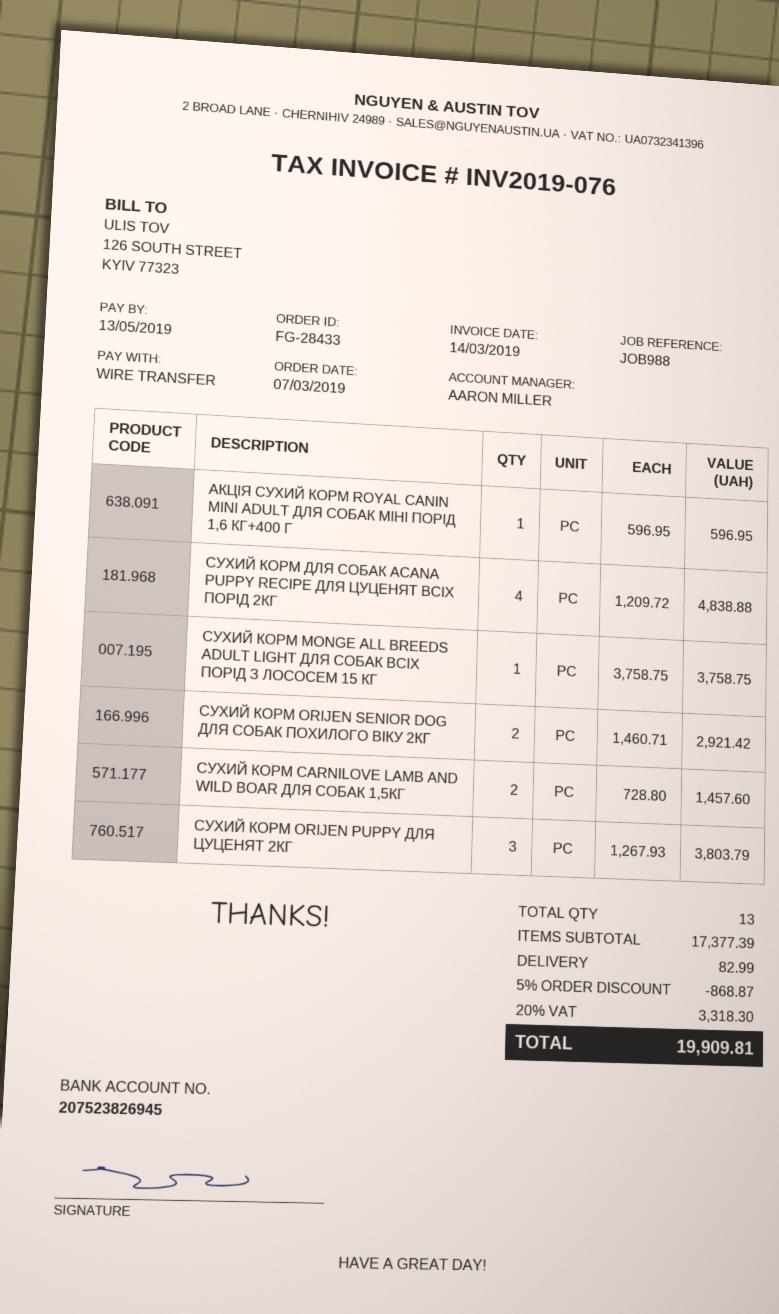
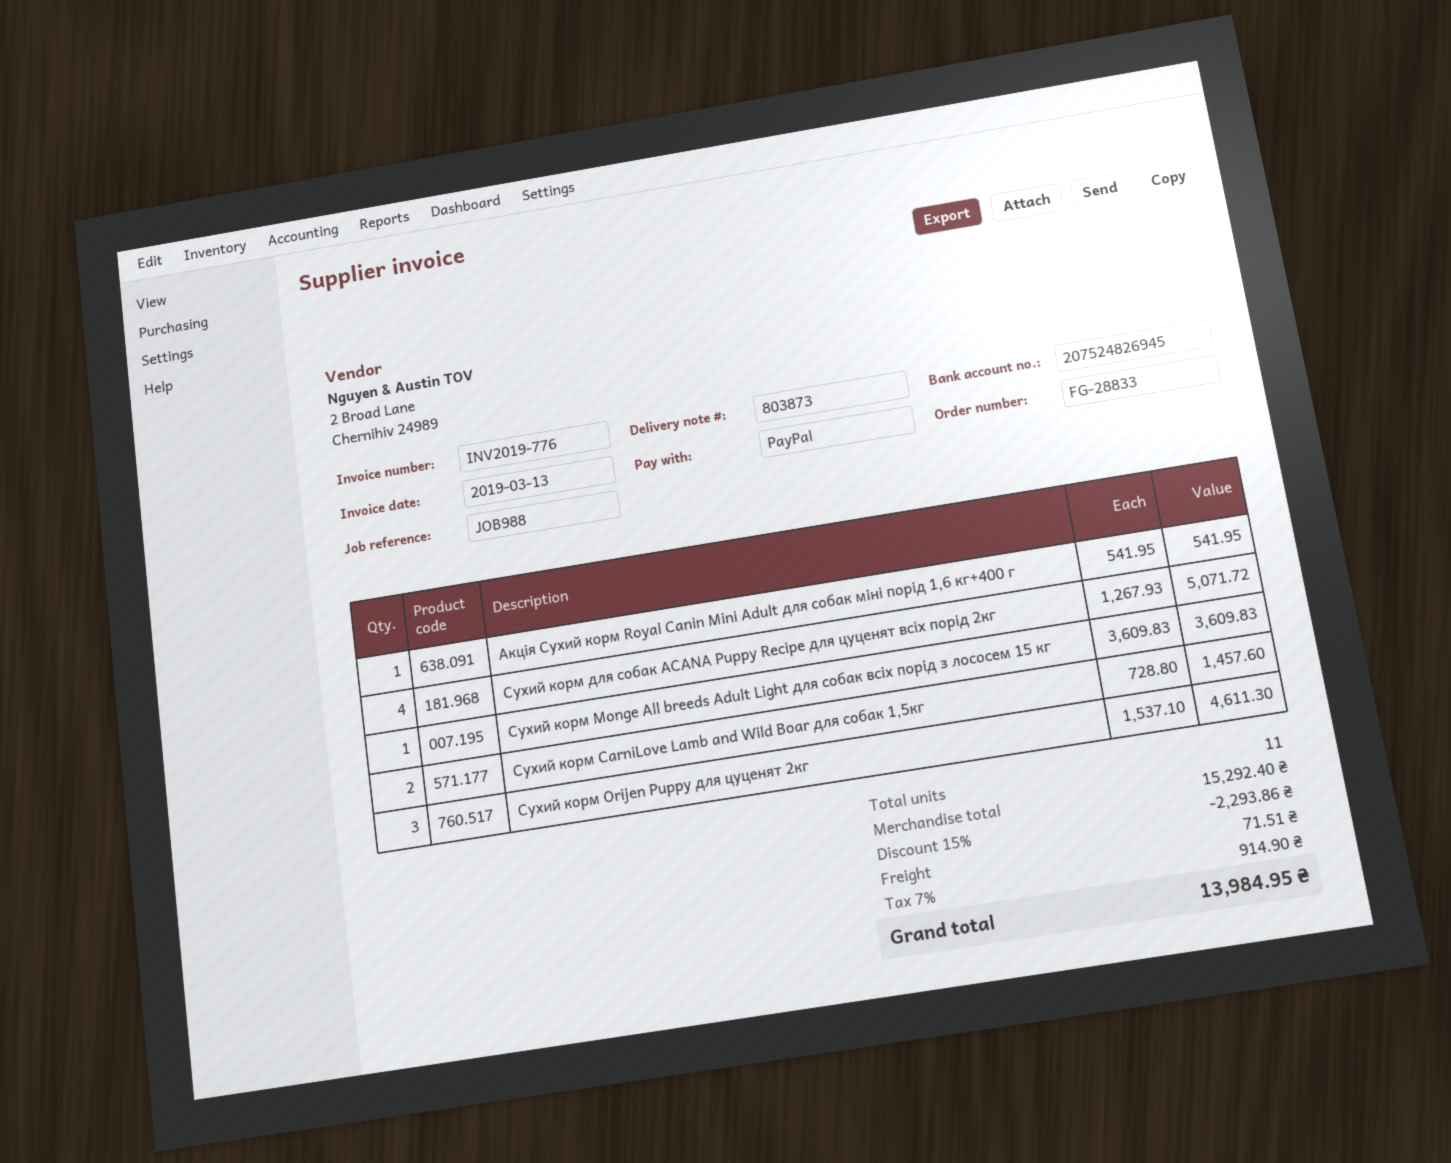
order number: FG-28433 -> FG-28833
invoice number: INV2019-076 -> INV2019-776
invoice date: 2019-03-14 -> 2019-03-13
payment method: bank transfer -> PayPal
bank account: 207523826945 -> 207524826945
АКЦІЯ СУХИЙ КОРМ ROYAL CANIN MINI ADULT ДЛЯ СОБАК МІНІ ПОРІД 1,6 КГ+400 Г: 1 x 596.95 = 596.95 -> 1 x 541.95 = 541.95
СУХИЙ КОРМ ДЛЯ СОБАК ACANA PUPPY RECIPE ДЛЯ ЦУЦЕНЯТ ВСІХ ПОРІД 2КГ: 4 x 1209.72 = 4838.88 -> 4 x 1267.93 = 5071.72
СУХИЙ КОРМ MONGE ALL BREEDS ADULT LIGHT ДЛЯ СОБАК ВСІХ ПОРІД З ЛОСОСЕМ 15 КГ: 1 x 3758.75 = 3758.75 -> 1 x 3609.83 = 3609.83
СУХИЙ КОРМ ORIJEN SENIOR DOG ДЛЯ СОБАК ПОХИЛОГО ВІКУ 2КГ: 2 x 1460.71 = 2921.42 -> none
СУХИЙ КОРМ ORIJEN PUPPY ДЛЯ ЦУЦЕНЯТ 2КГ: 3 x 1267.93 = 3803.79 -> 3 x 1537.10 = 4611.30
total quantity: 13 -> 11
subtotal: 17377.39 -> 15292.40
discount: 5% = 868.87 -> 15% = 2293.86
shipping: 82.99 -> 71.51
tax: 20% = 3318.30 -> 7% = 914.90
total: 19909.81 -> 13984.95

